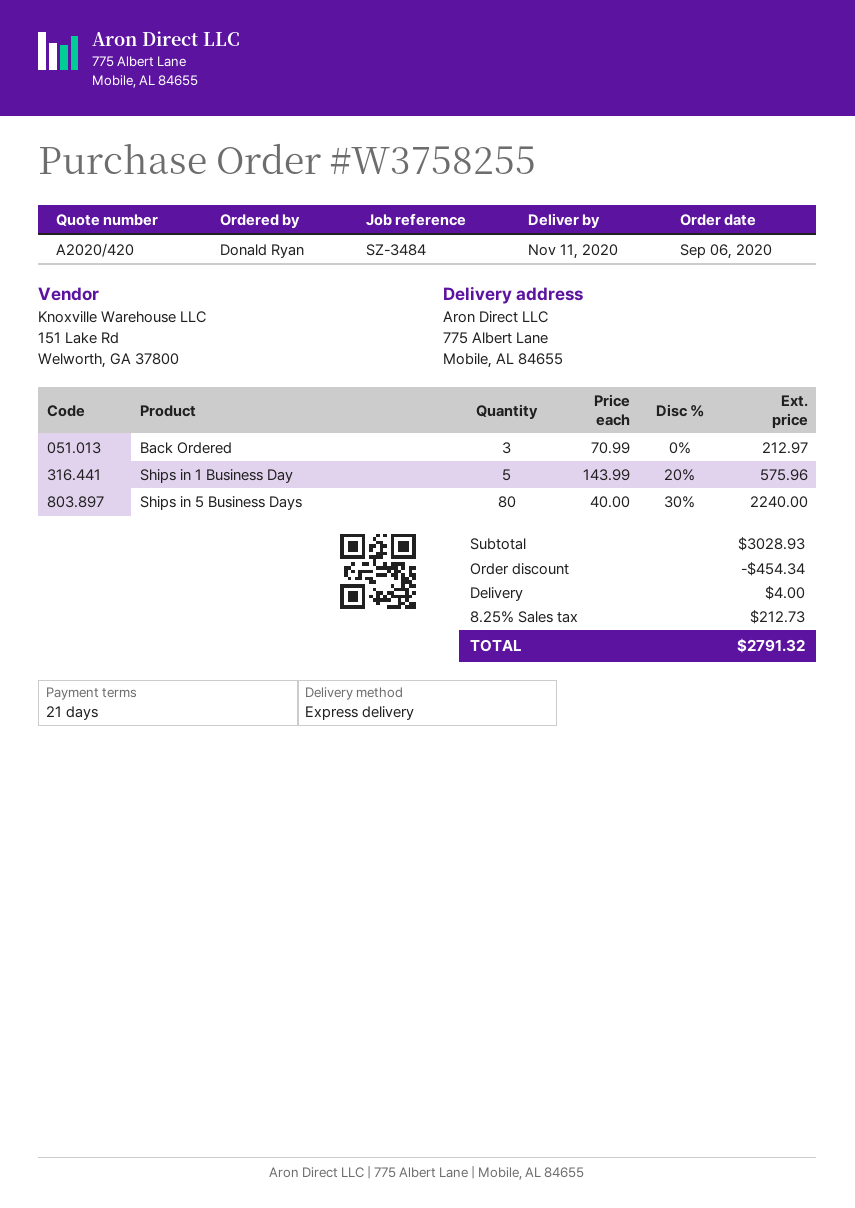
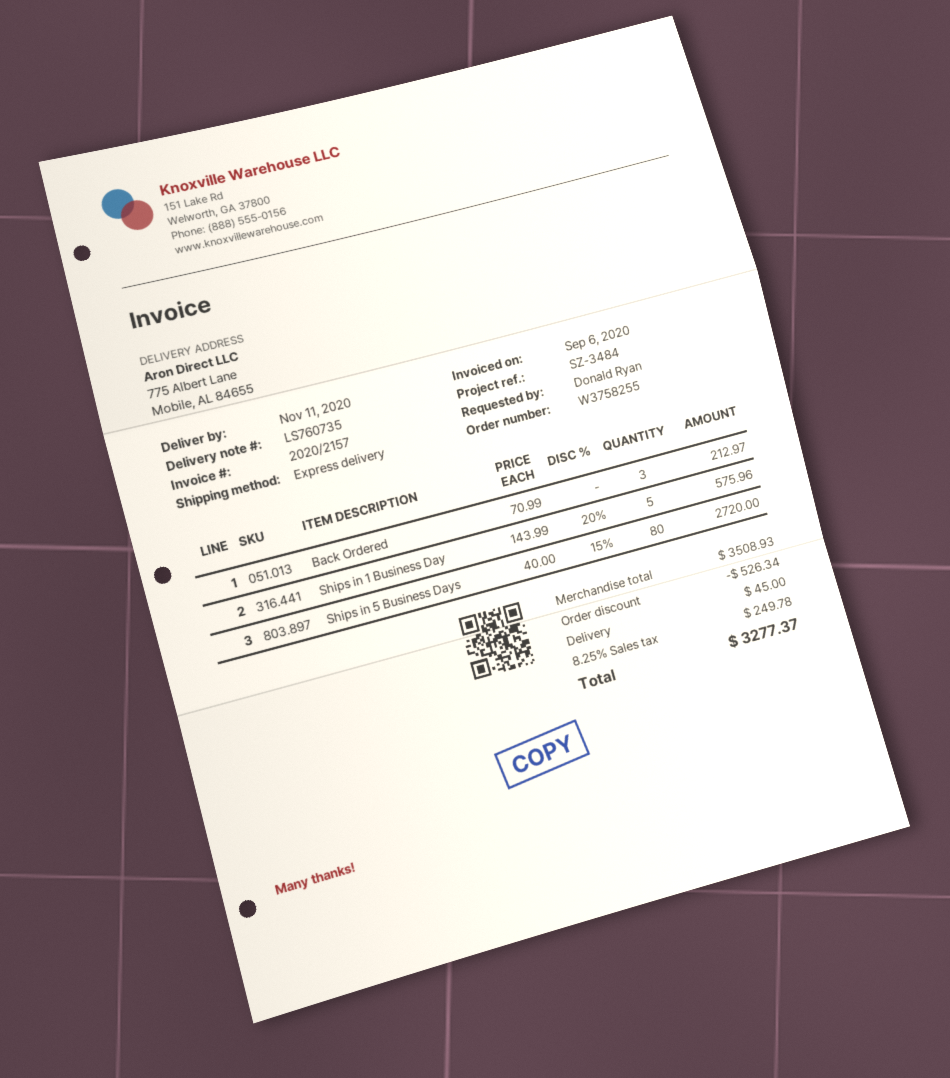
Ships in 5 Business Days: 80 x 40.00 - 30% = 2240.00 -> 80 x 40.00 - 15% = 2720.00
subtotal: 3028.93 -> 3508.93
discount: 454.34 -> 526.34
shipping: 4.00 -> 45.00
tax: 8.25% = 212.73 -> 8.25% = 249.78
total: 2791.32 -> 3277.37

